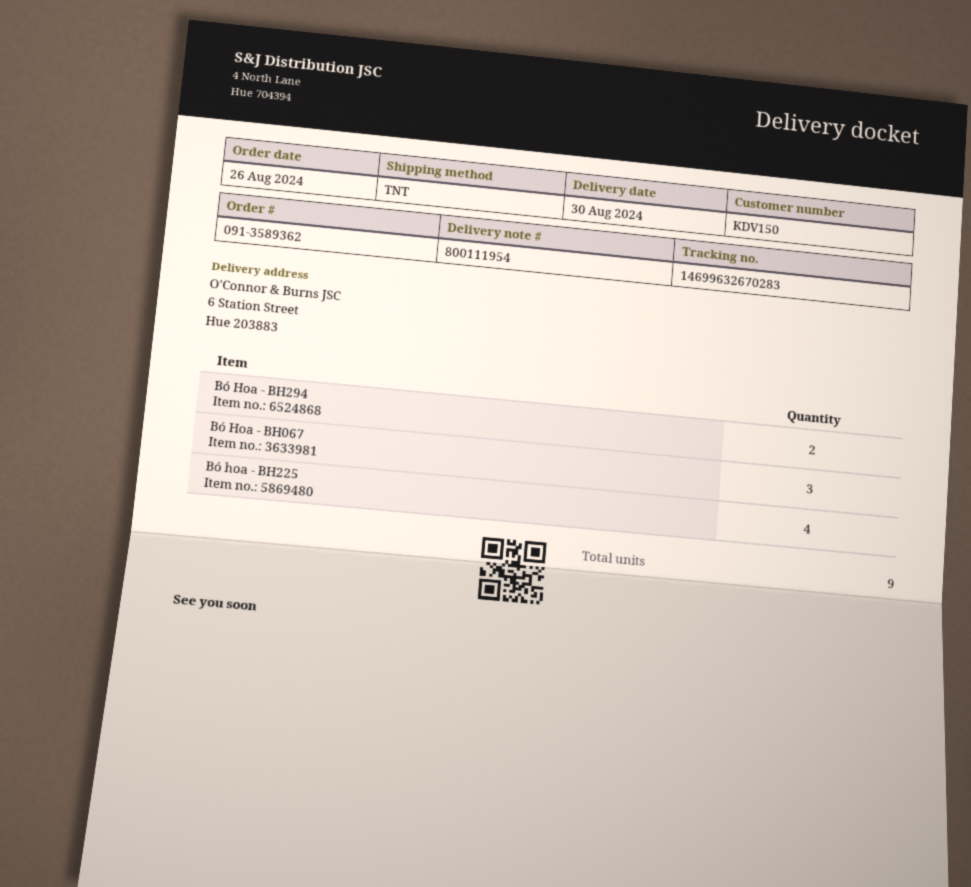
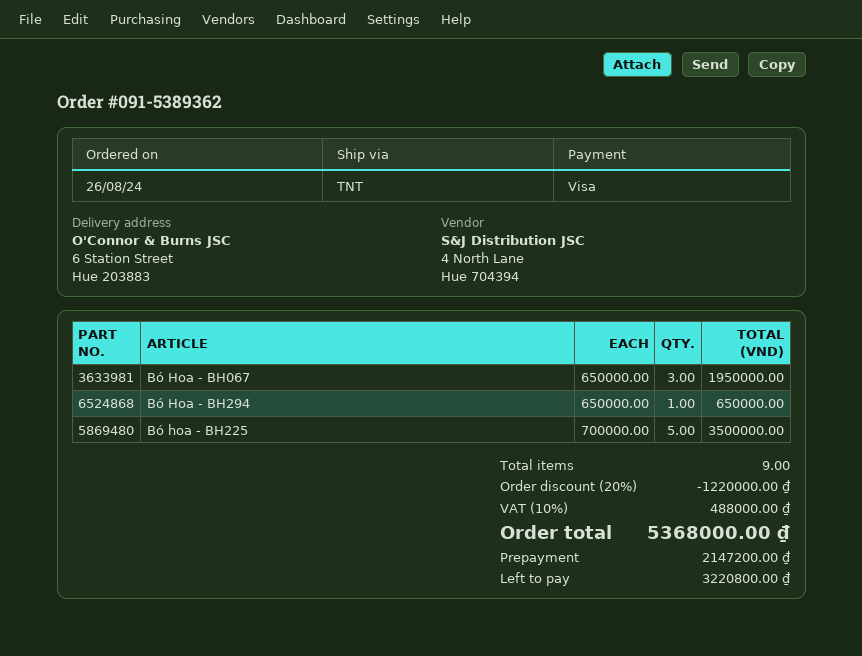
order number: 091-3589362 -> 091-5389362
Bó Hoa - BH294: 2 -> 1
Bó hoa - BH225: 4 -> 5

